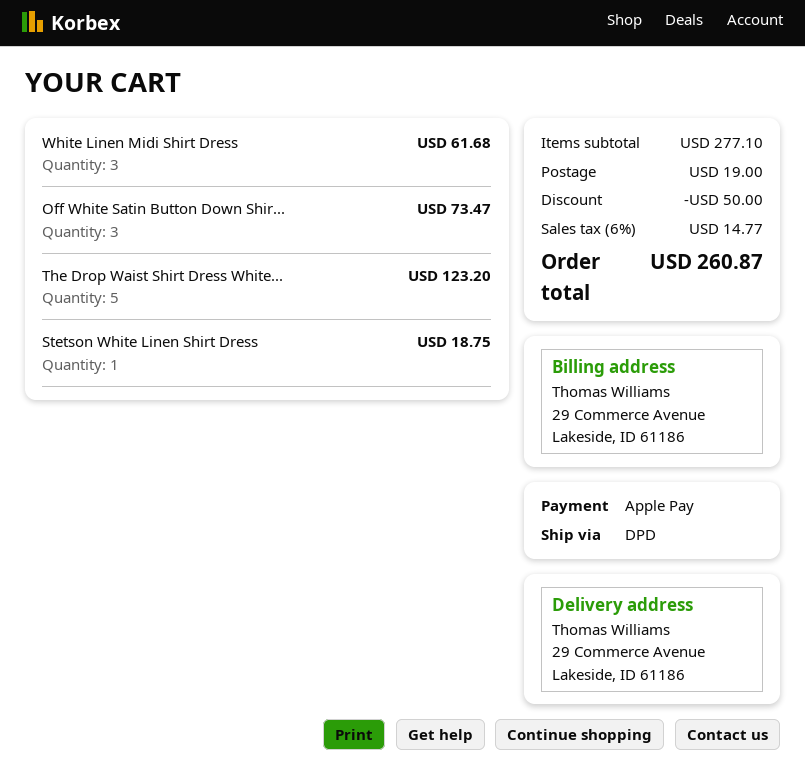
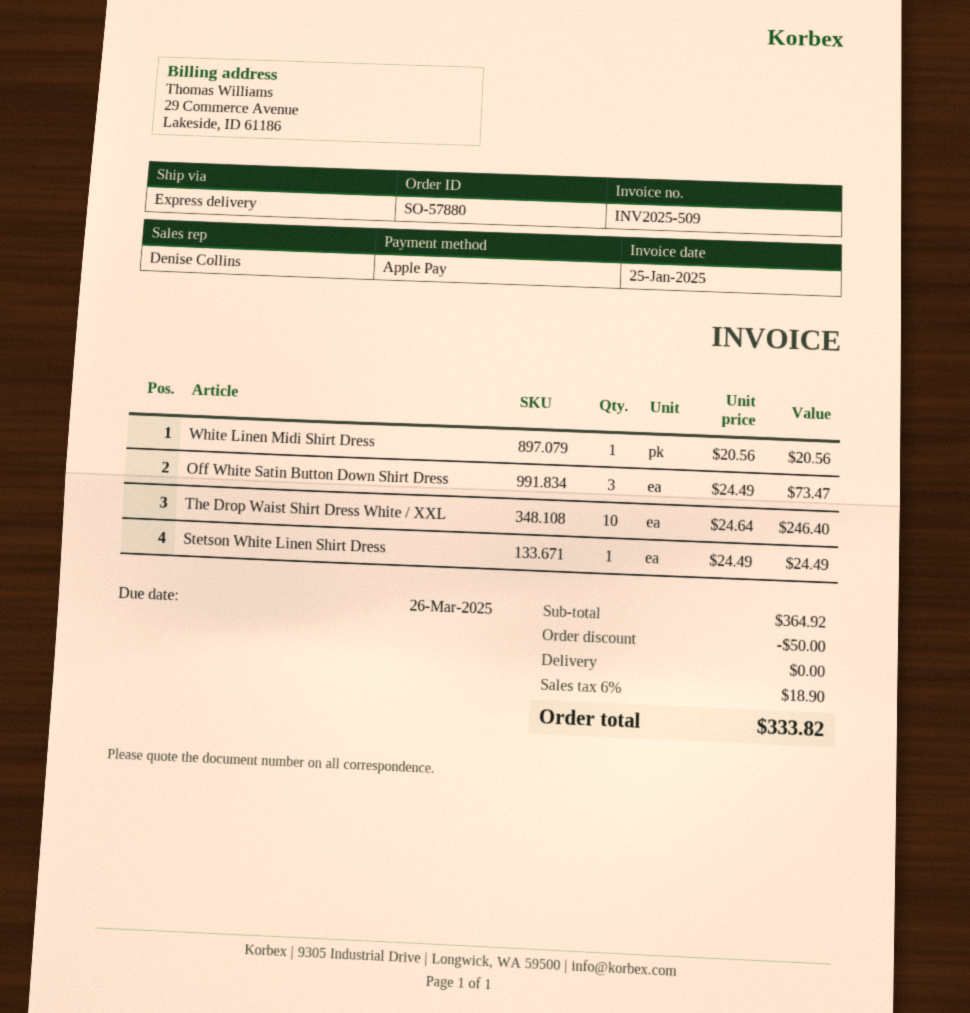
shipping method: DPD -> express
White Linen Midi Shirt Dress: 3 for 61.68 -> 1 for 20.56
The Drop Waist Shirt Dress White...: 5 for 123.20 -> 10 for 246.40
Stetson White Linen Shirt Dress: 1 for 18.75 -> 1 for 24.49
subtotal: 277.10 -> 364.92
shipping: 19.00 -> 0.00
tax: 6% = 14.77 -> 6% = 18.90
total: 260.87 -> 333.82

